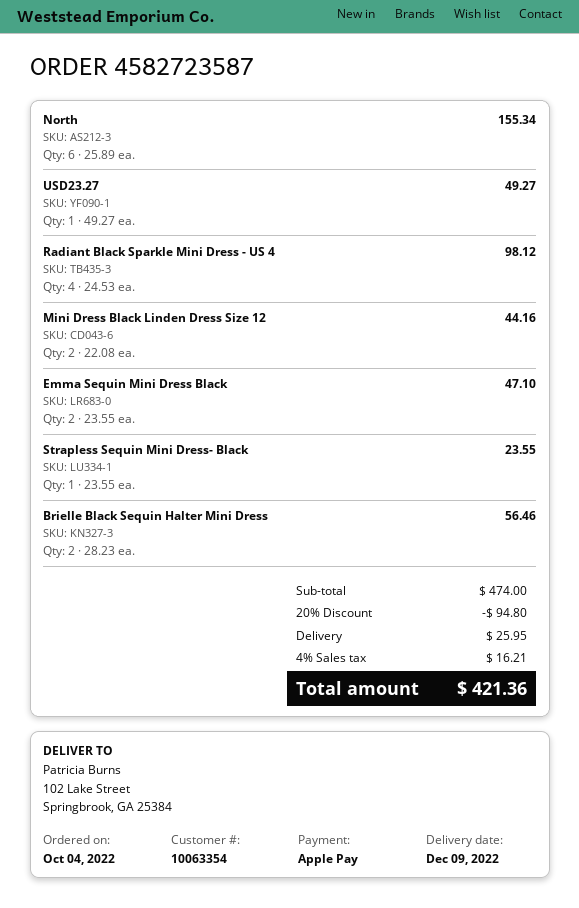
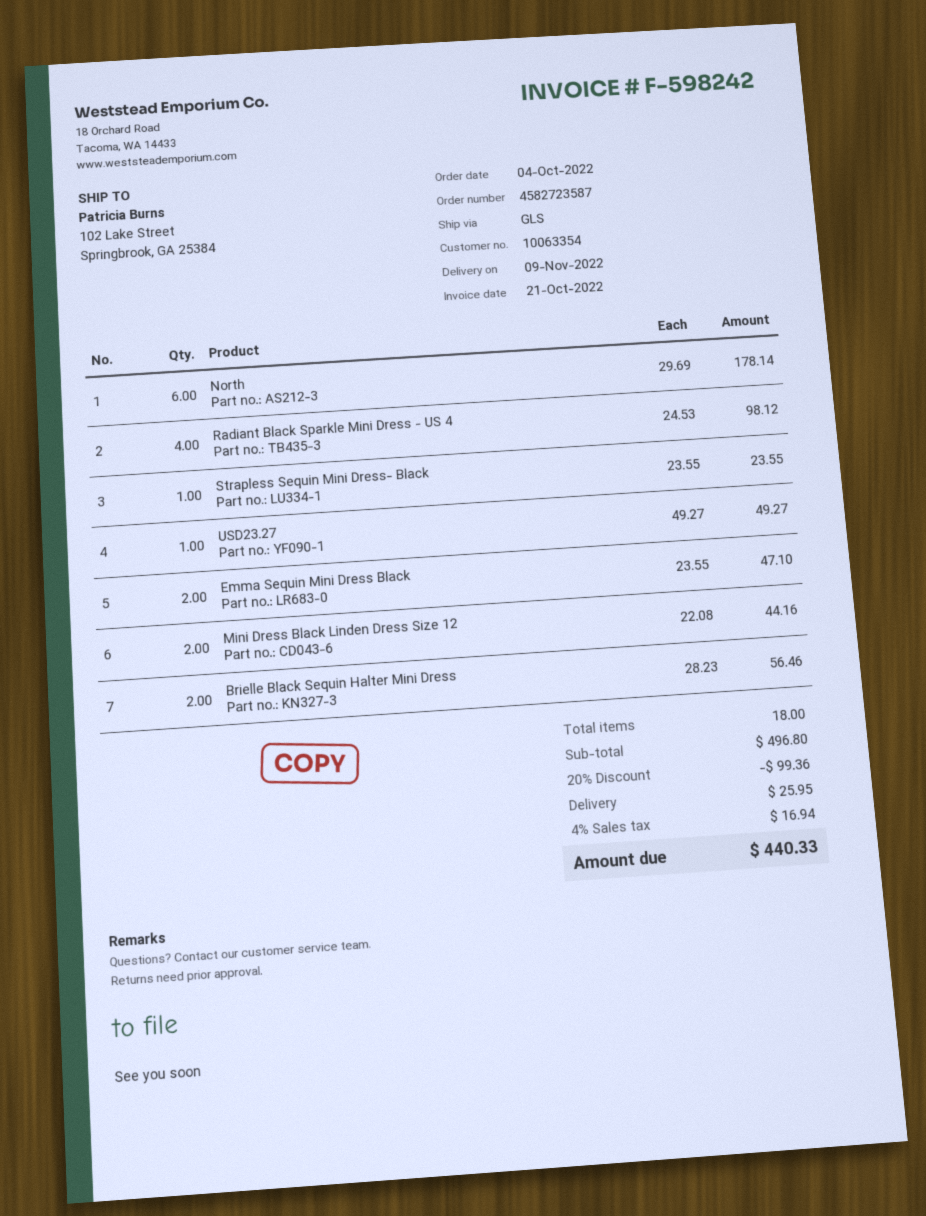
delivery date: 2022-12-09 -> 2022-11-09
North: 6 x 25.89 = 155.34 -> 6 x 29.69 = 178.14
subtotal: 474.00 -> 496.80
discount: 20% = 94.80 -> 20% = 99.36
tax: 4% = 16.21 -> 4% = 16.94
total: 421.36 -> 440.33

